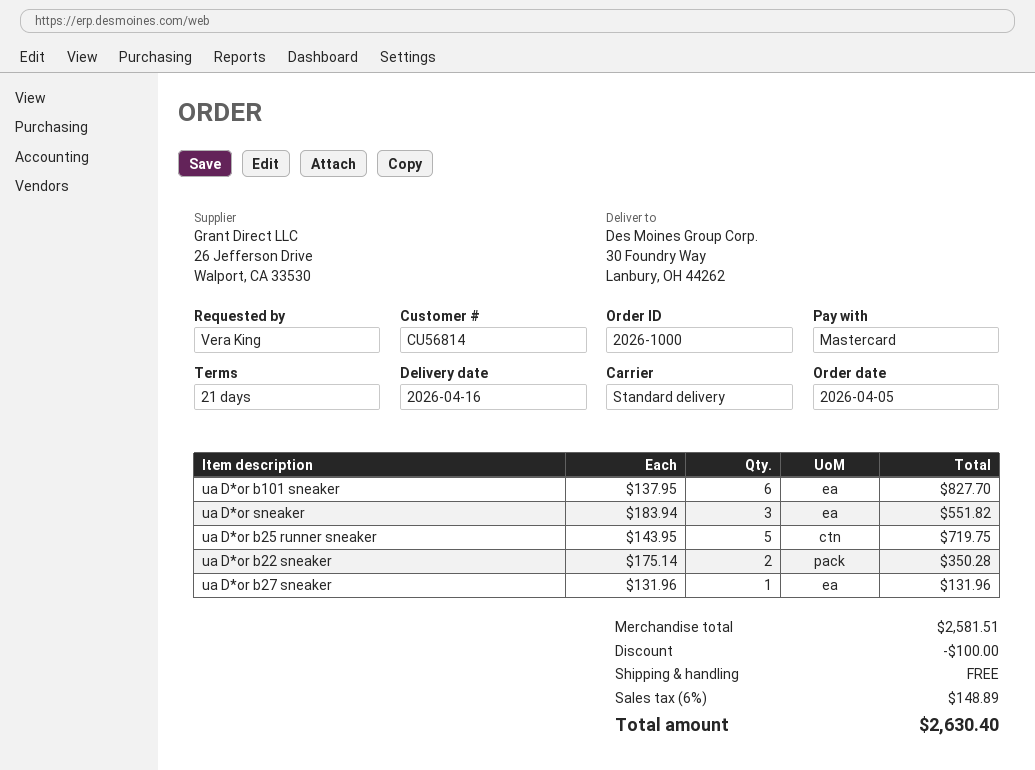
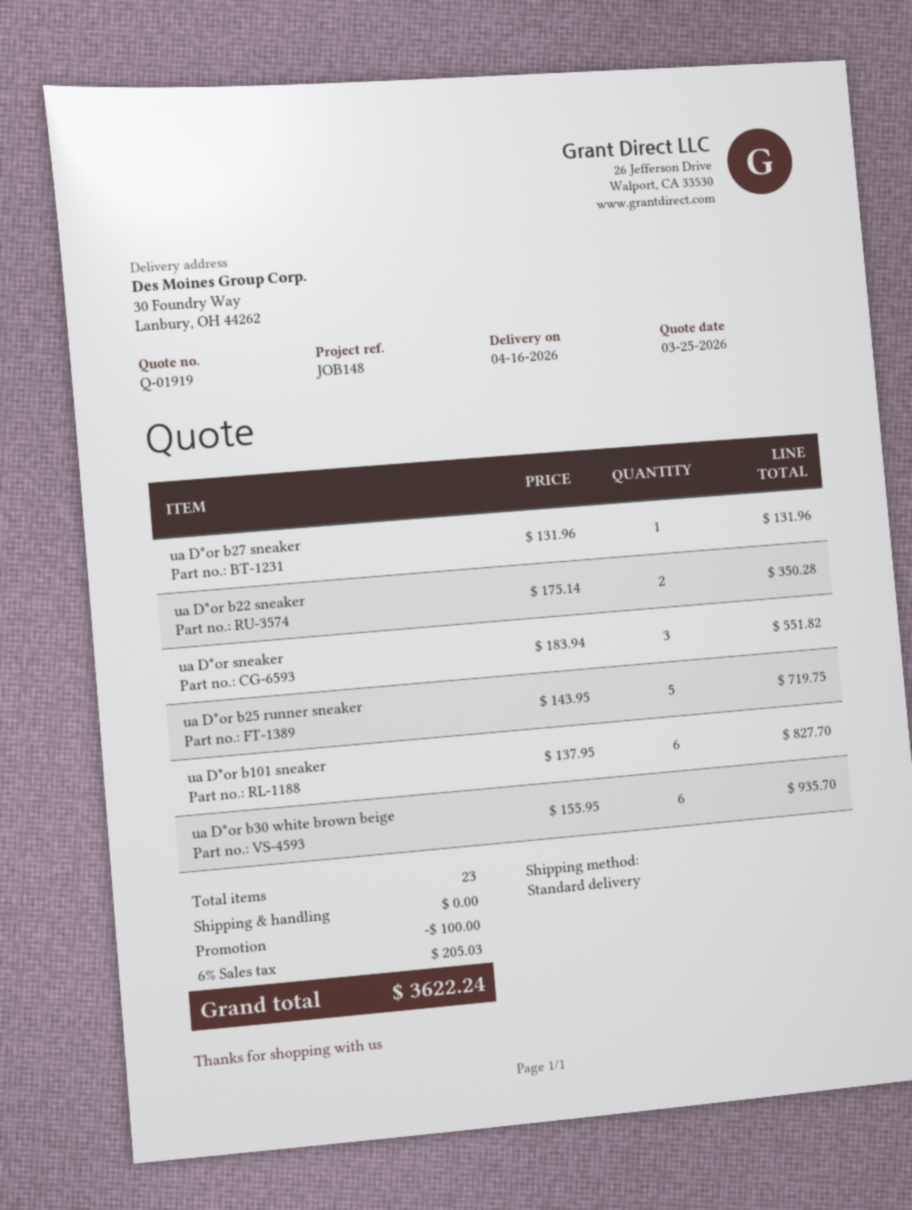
ua D*or b30 white brown beige: none -> 6 x 155.95 = 935.70
tax: 6% = 148.89 -> 6% = 205.03
total: 2630.40 -> 3622.24

